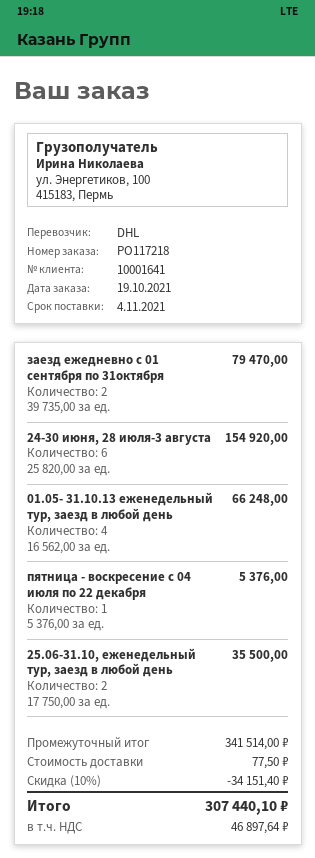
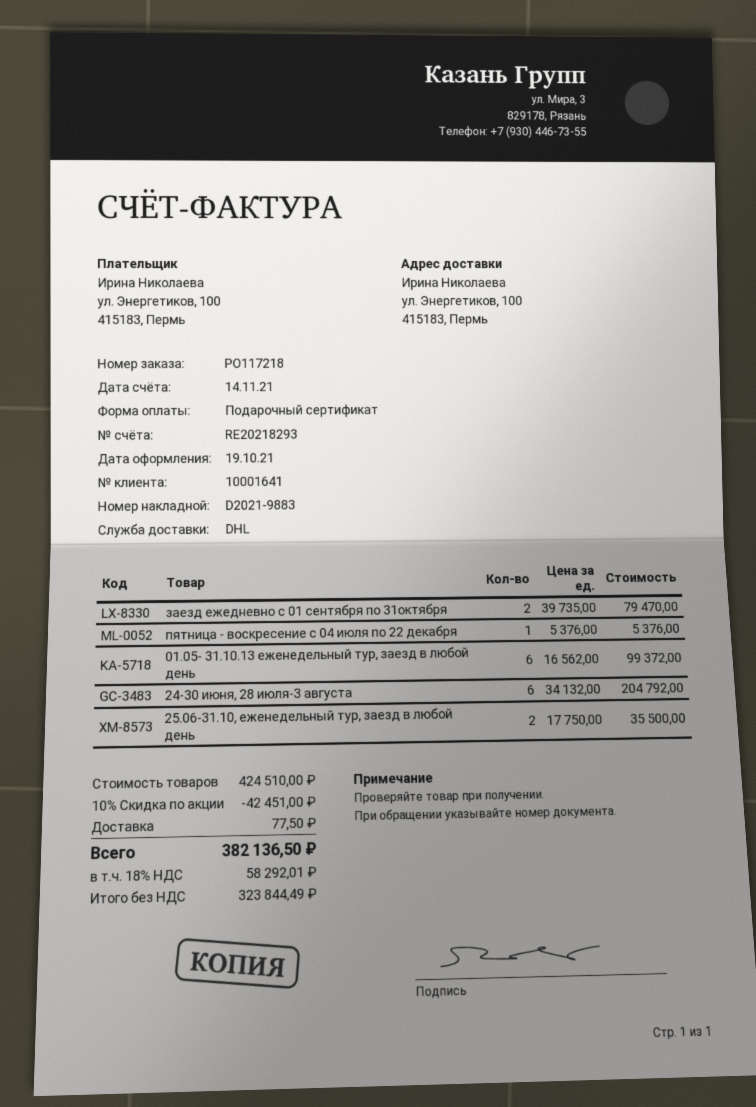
24-30 июня, 28 июля-3 августа: 6 x 25820.00 = 154920.00 -> 6 x 34132.00 = 204792.00
01.05- 31.10.13 еженедельный тур, заезд в любой день: 4 x 16562.00 = 66248.00 -> 6 x 16562.00 = 99372.00
subtotal: 341514.00 -> 424510.00
discount: 10% = 34151.40 -> 10% = 42451.00
tax: 46897.64 -> 58292.01
total: 307440.10 -> 382136.50

